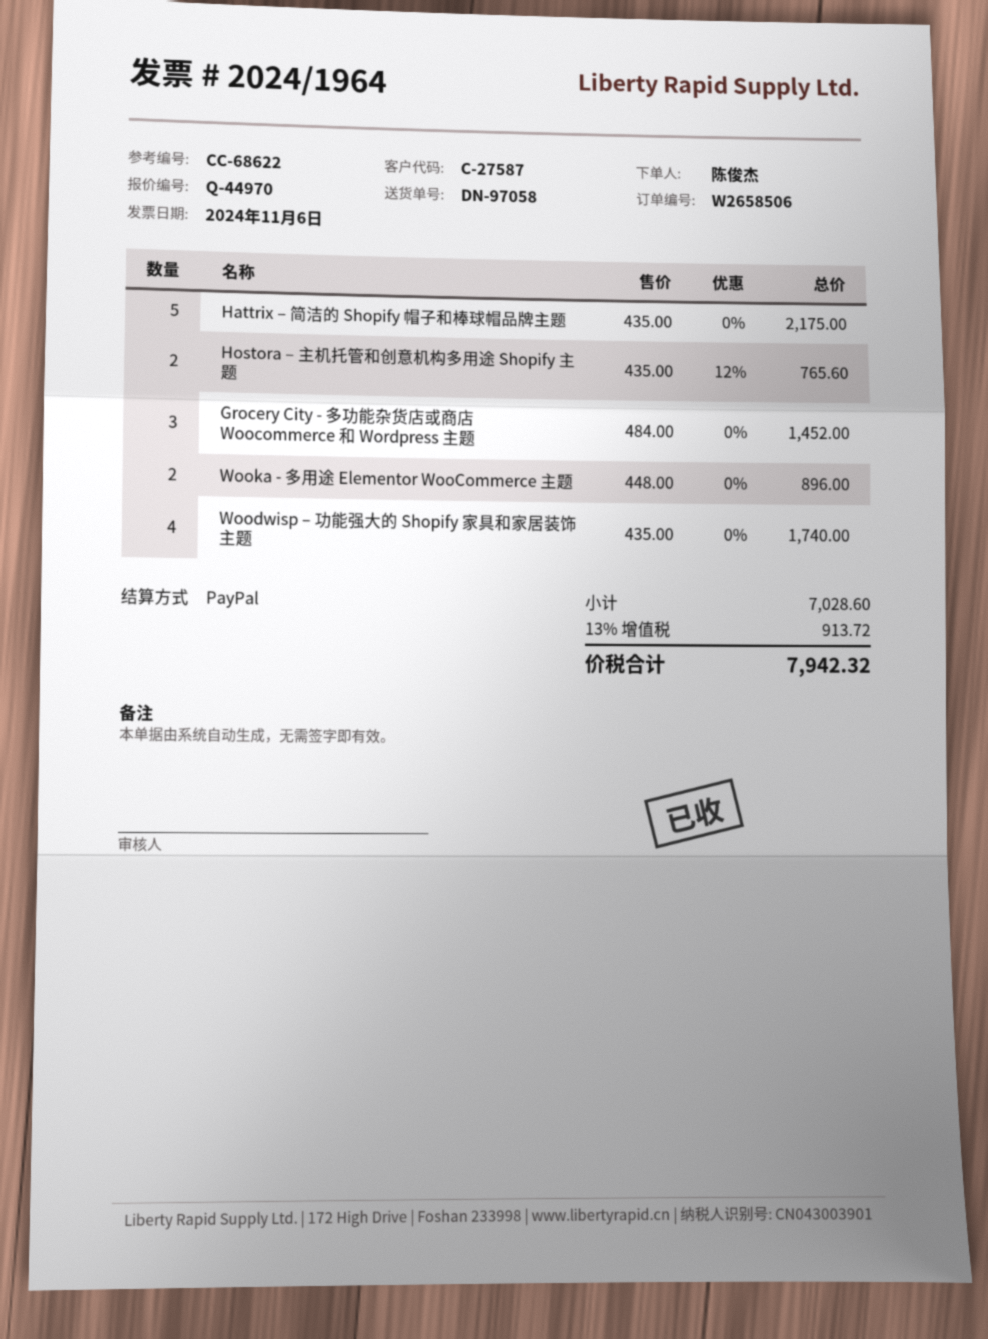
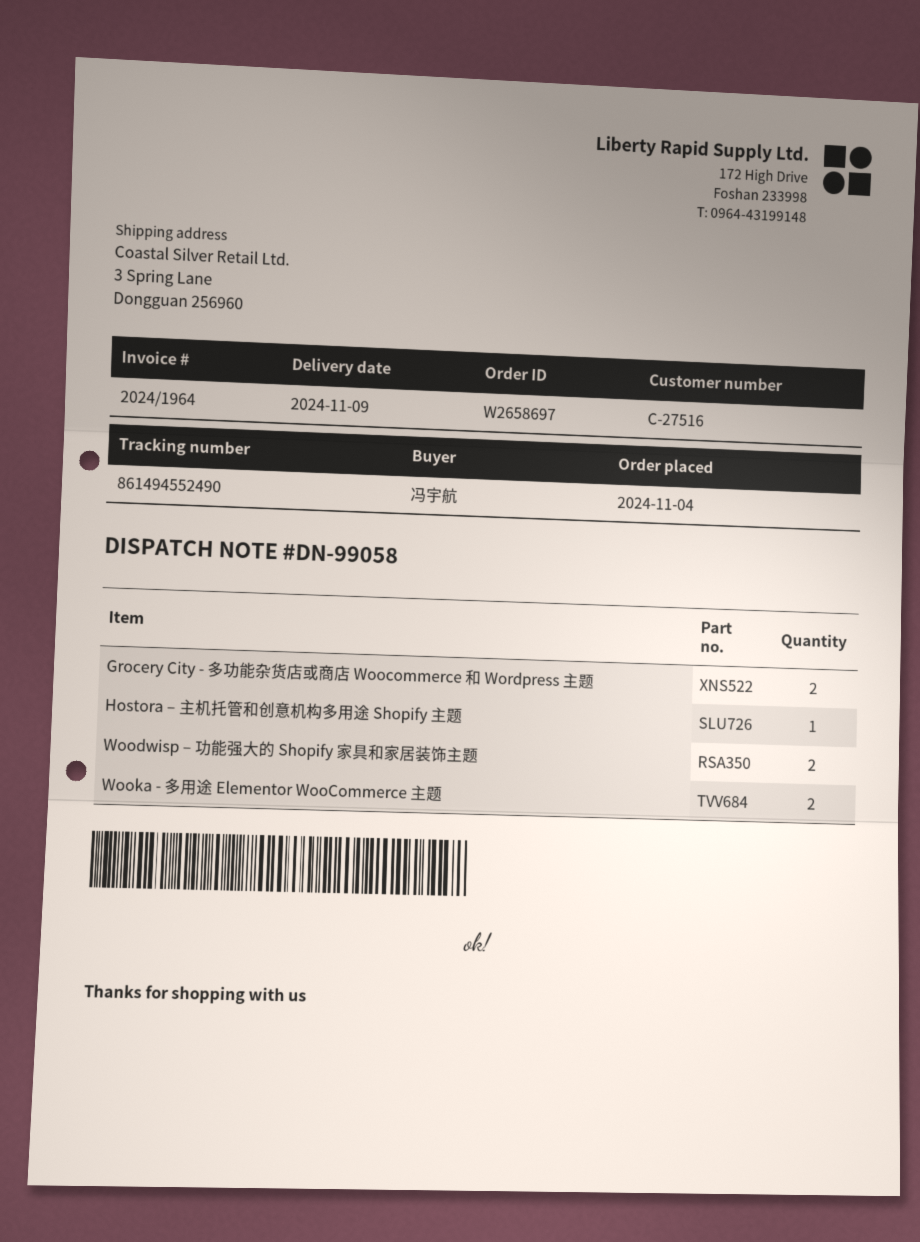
order number: W2658506 -> W2658697
delivery note number: DN-97058 -> DN-99058
customer number: C-27587 -> C-27516
ordered by: 陈俊杰 -> 冯宇航
Hattrix – 简洁的 Shopify 帽子和棒球帽品牌主题: 5 -> none
Hostora – 主机托管和创意机构多用途 Shopify 主题: 2 -> 1
Grocery City - 多功能杂货店或商店 Woocommerce 和 Wordpress 主题: 3 -> 2
Woodwisp – 功能强大的 Shopify 家具和家居装饰主题: 4 -> 2

